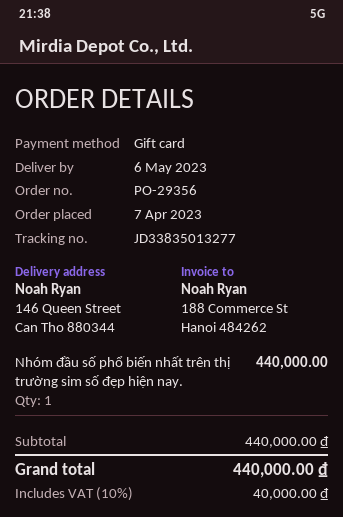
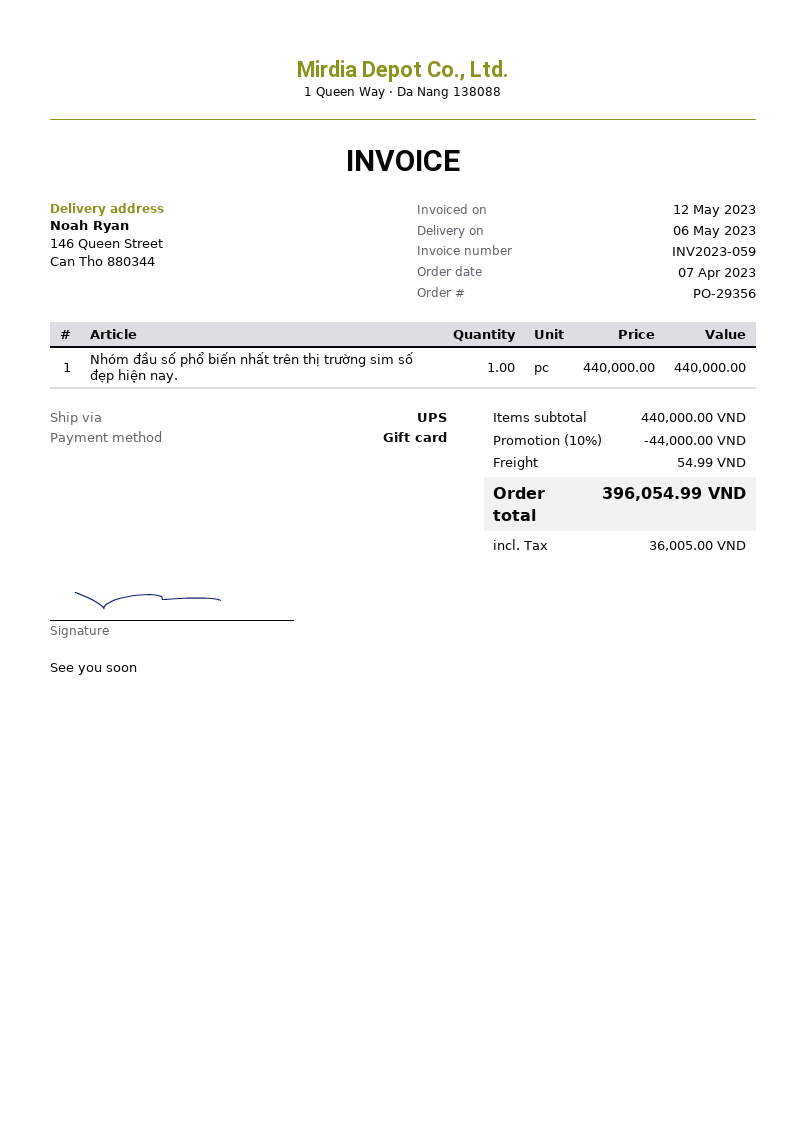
discount: none -> 10% = 44000.00
shipping: none -> 54.99
tax: 40000.00 -> 36005.00
total: 440000.00 -> 396054.99

